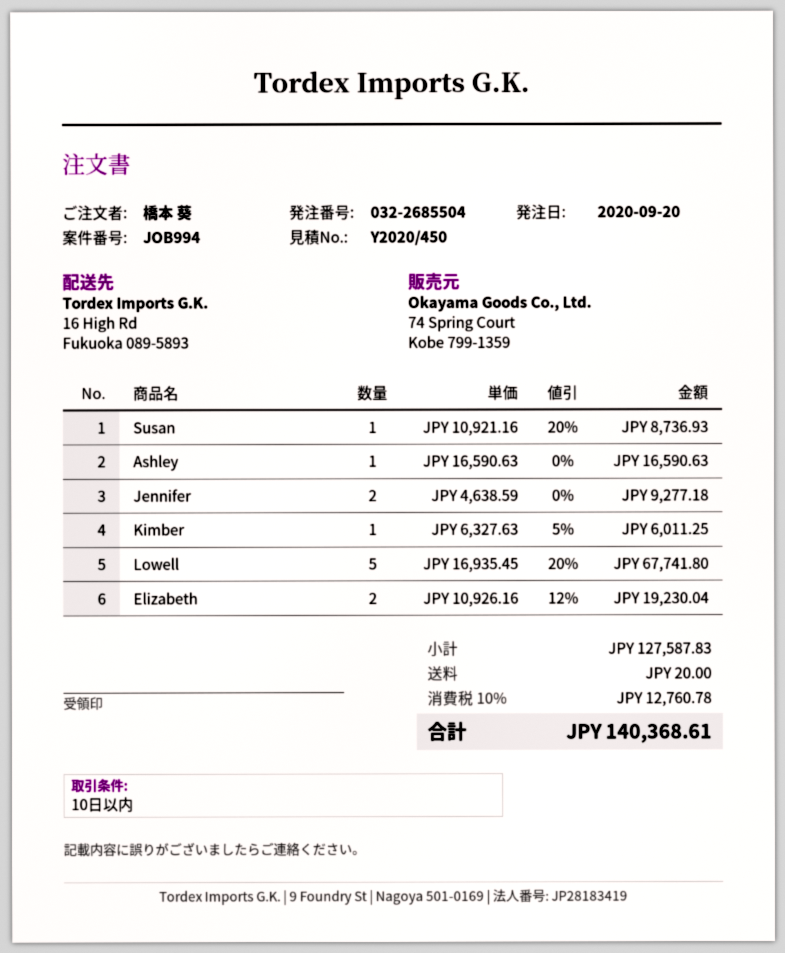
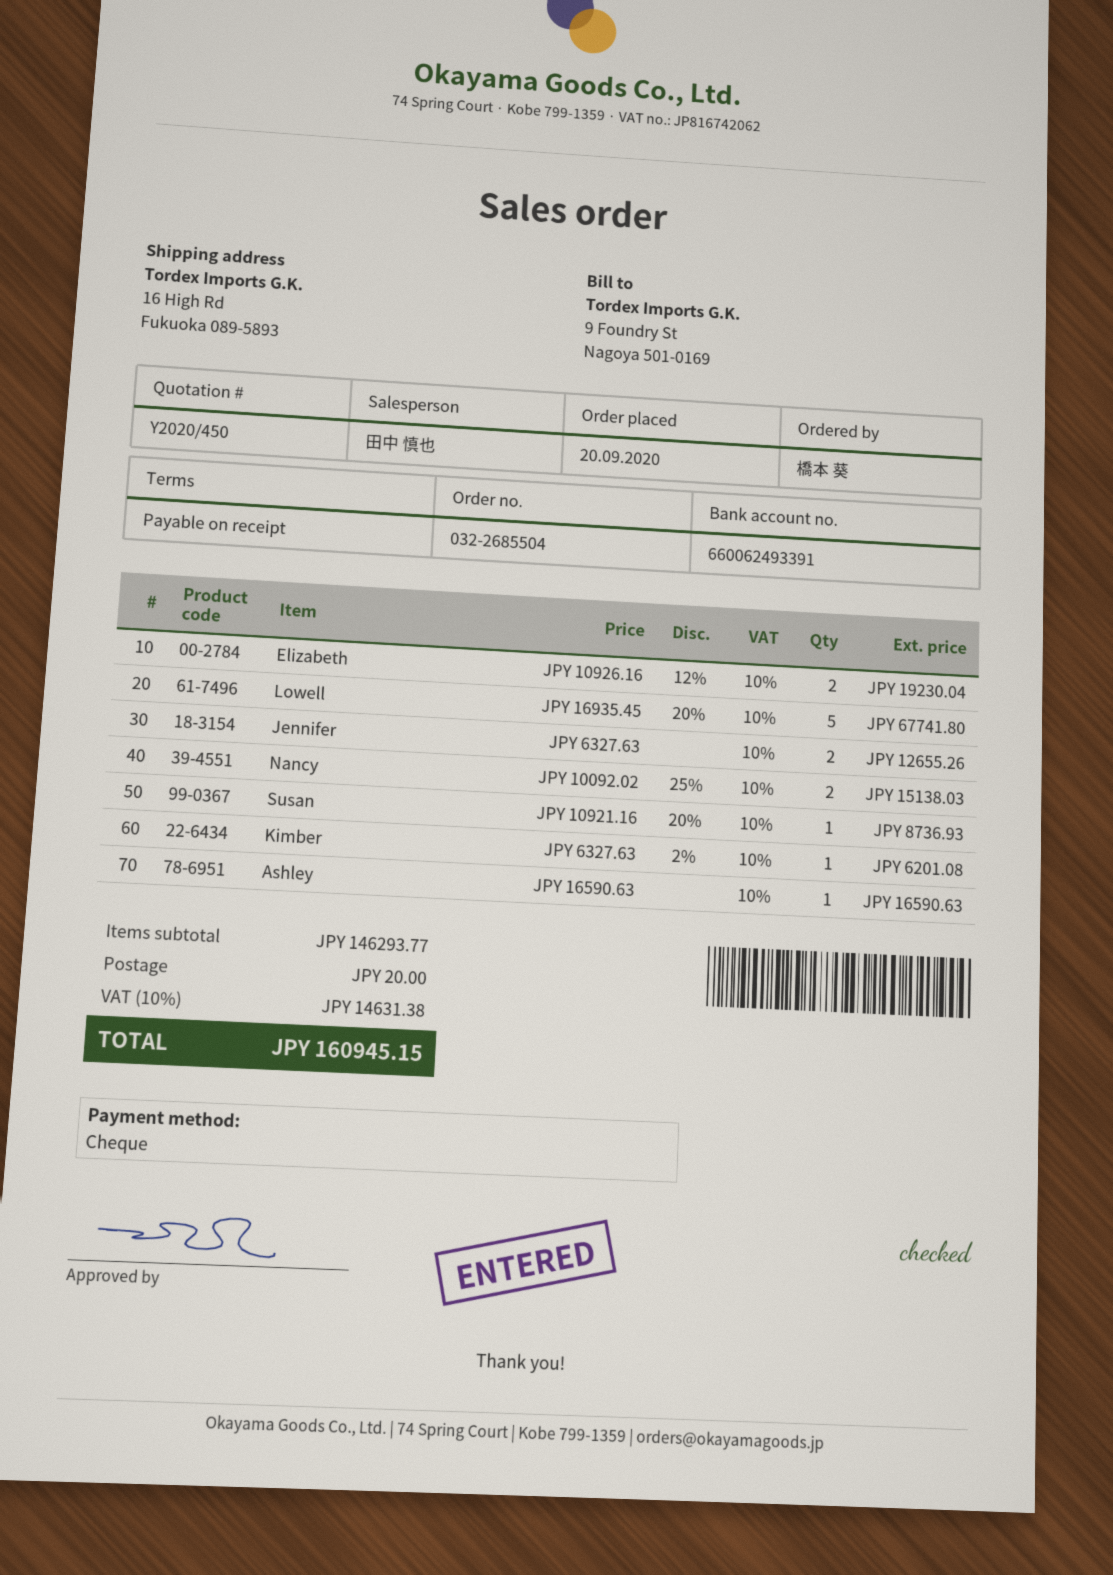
payment terms: 10 days -> on receipt
Jennifer: 2 x 4638.59 = 9277.18 -> 2 x 6327.63 = 12655.26
Kimber: 1 x 6327.63 - 5% = 6011.25 -> 1 x 6327.63 - 2% = 6201.08
Nancy: none -> 2 x 10092.02 - 25% = 15138.03
subtotal: 127587.83 -> 146293.77
tax: 10% = 12760.78 -> 10% = 14631.38
total: 140368.61 -> 160945.15

